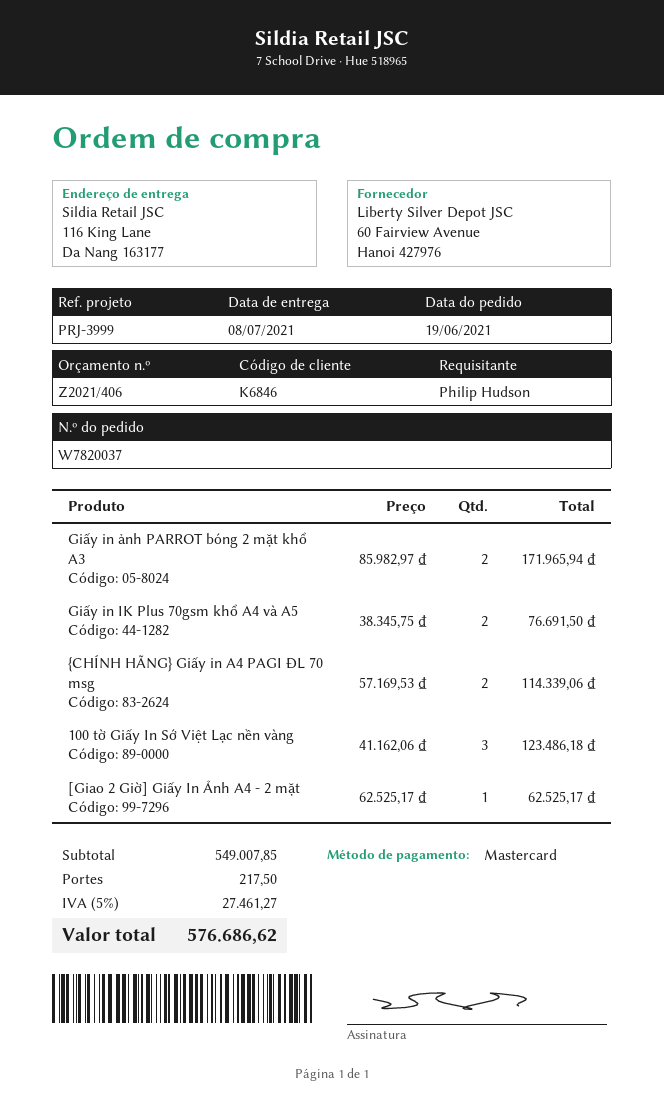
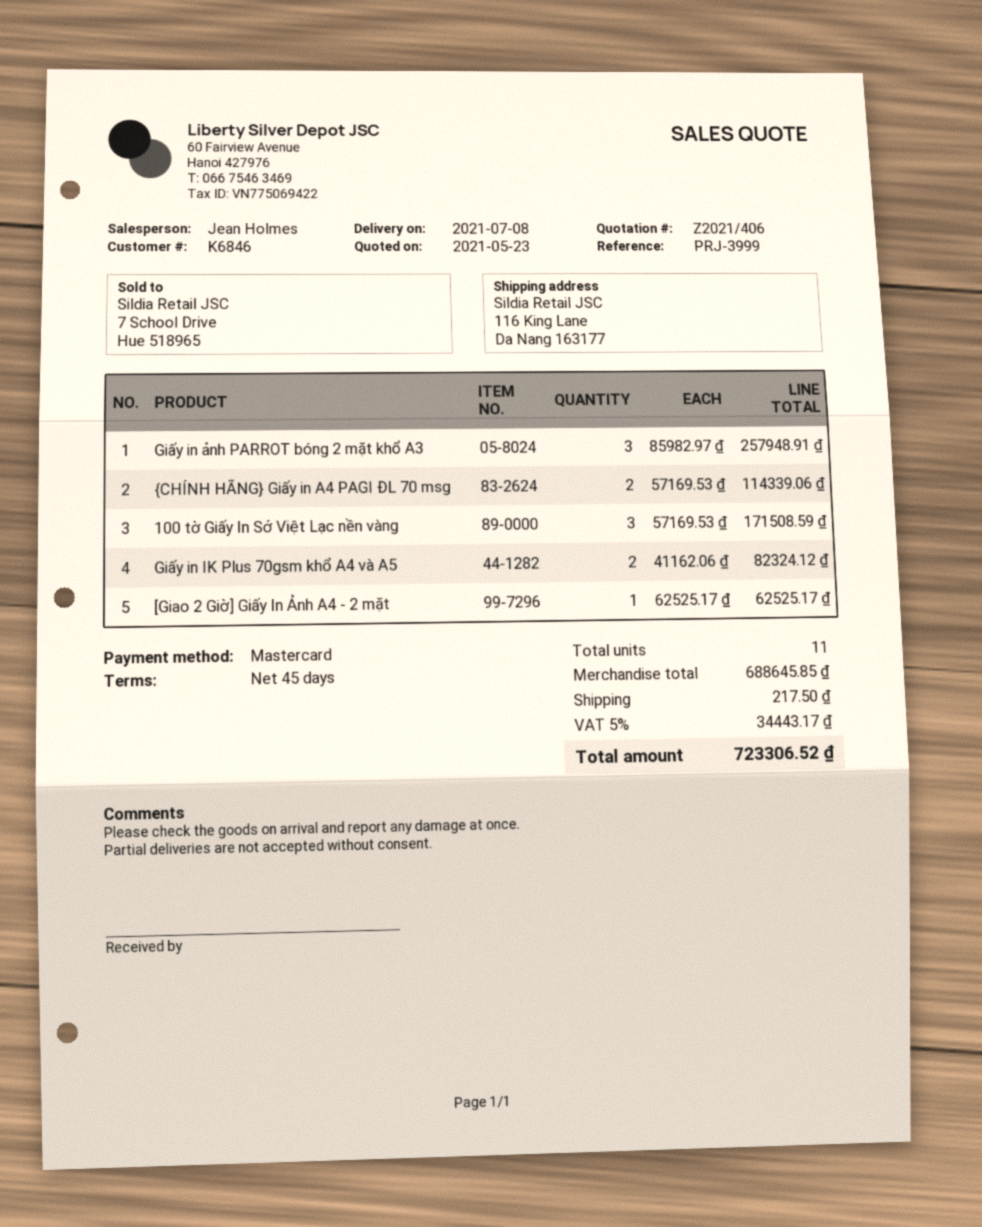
Giấy in ảnh PARROT bóng 2 mặt khổ A3: 2 x 85982.97 = 171965.94 -> 3 x 85982.97 = 257948.91
Giấy in IK Plus 70gsm khổ A4 và A5: 2 x 38345.75 = 76691.50 -> 2 x 41162.06 = 82324.12
100 tờ Giấy In Sớ Việt Lạc nền vàng: 3 x 41162.06 = 123486.18 -> 3 x 57169.53 = 171508.59
subtotal: 549007.85 -> 688645.85
tax: 5% = 27461.27 -> 5% = 34443.17
total: 576686.62 -> 723306.52

